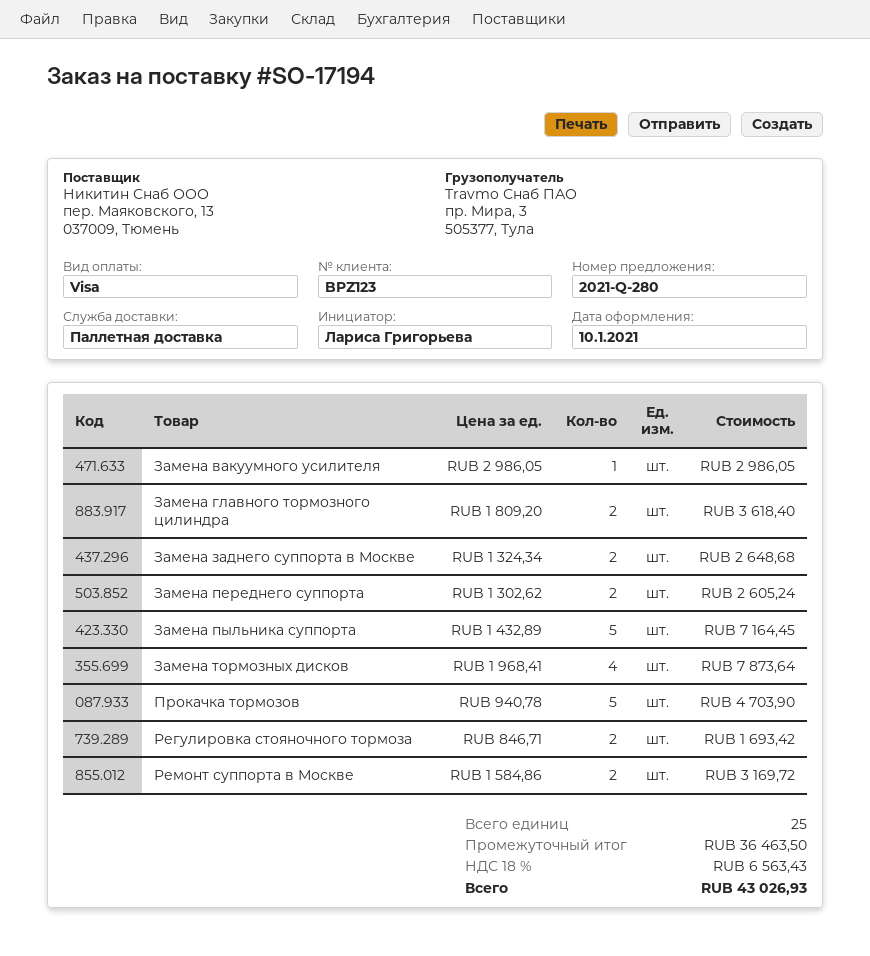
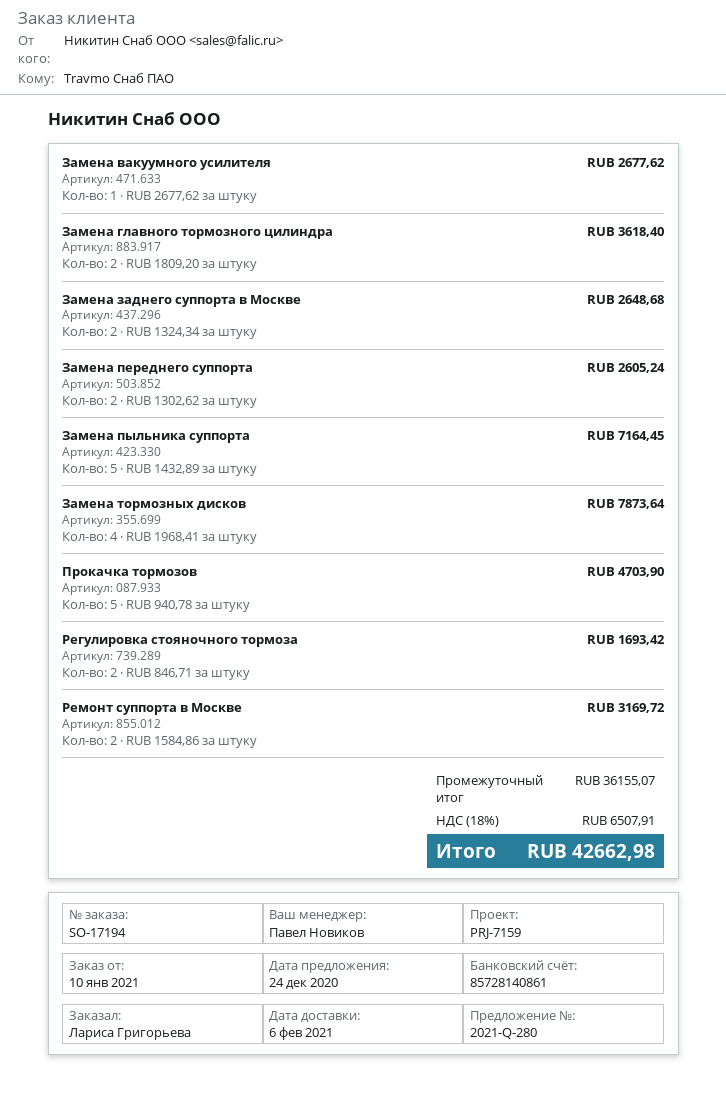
Замена вакуумного усилителя: 1 x 2986.05 = 2986.05 -> 1 x 2677.62 = 2677.62
subtotal: 36463.50 -> 36155.07
tax: 18% = 6563.43 -> 18% = 6507.91
total: 43026.93 -> 42662.98

